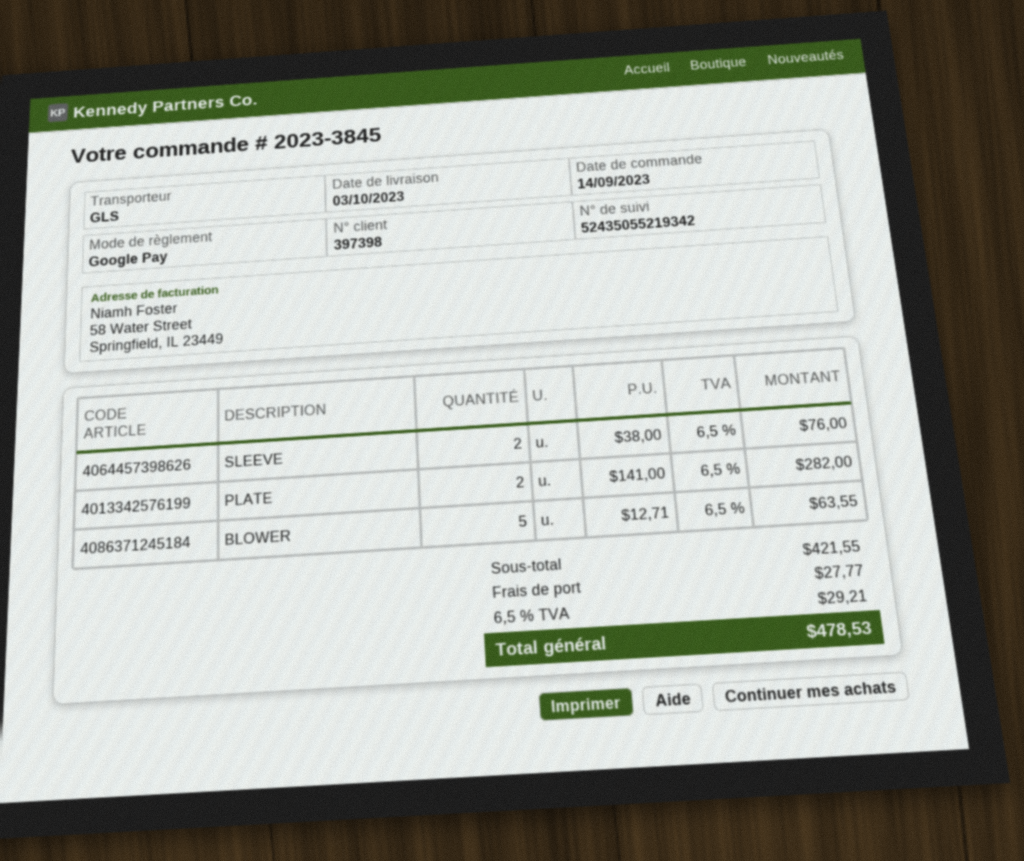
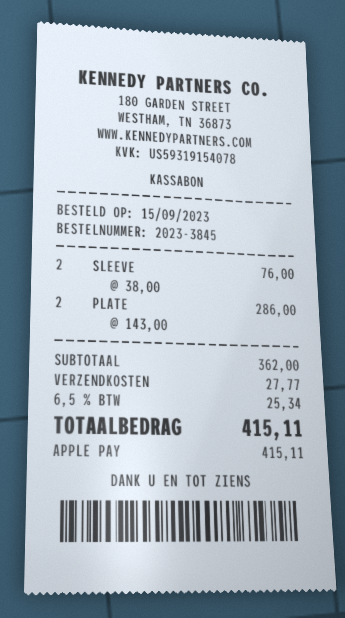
order date: 2023-09-14 -> 2023-09-15
payment method: Google Pay -> Apple Pay
PLATE: 2 x 141.00 = 282.00 -> 2 x 143.00 = 286.00
BLOWER: 5 x 12.71 = 63.55 -> none
subtotal: 421.55 -> 362.00
tax: 6.5% = 29.21 -> 6.5% = 25.34
total: 478.53 -> 415.11

